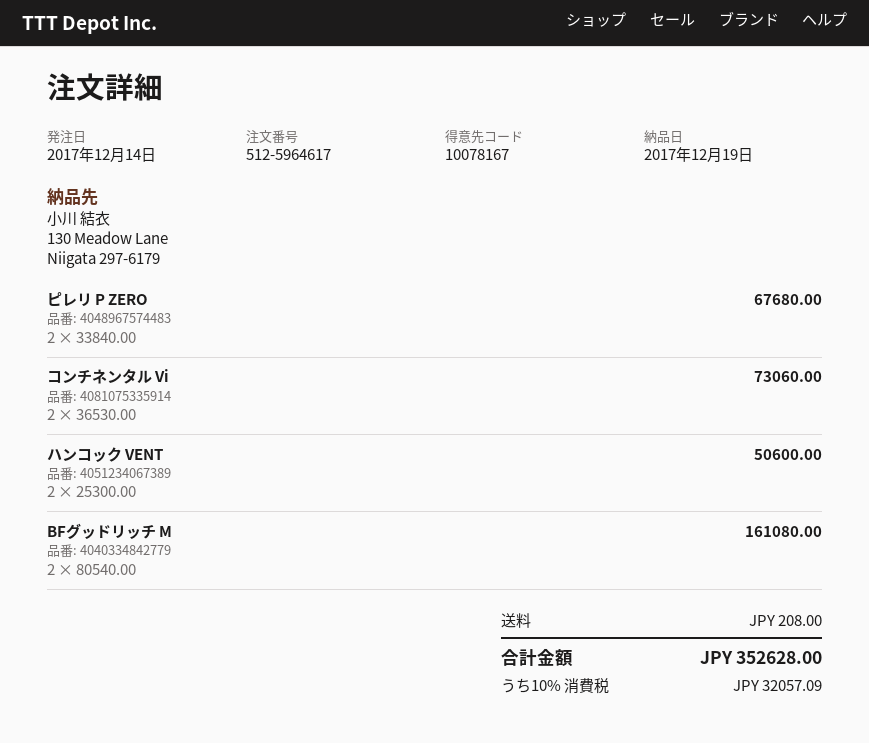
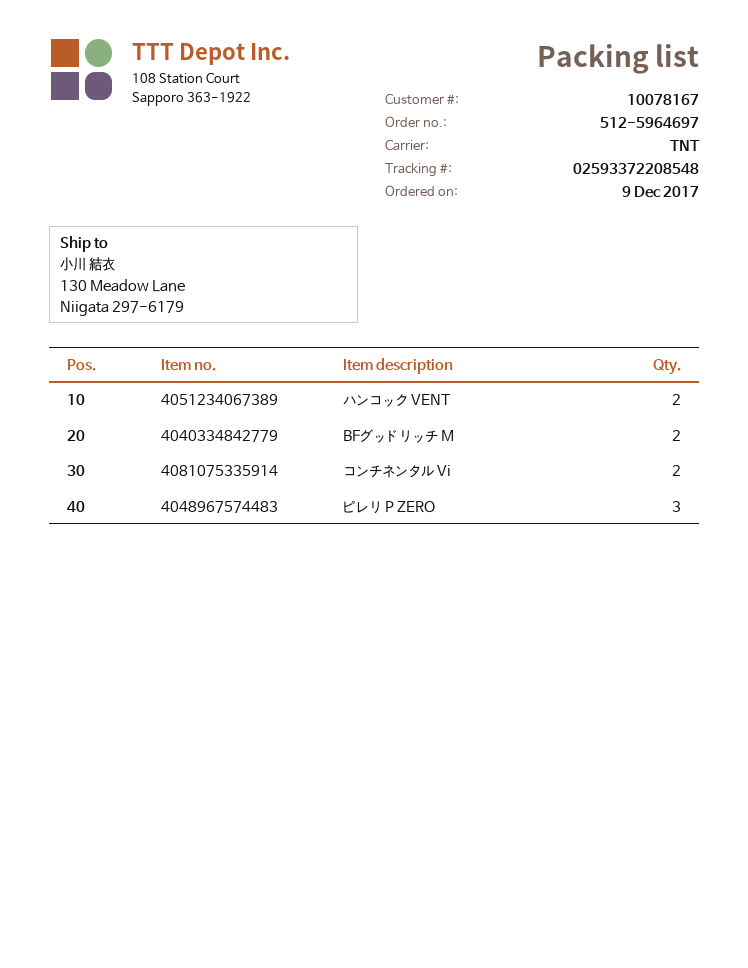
order number: 512-5964617 -> 512-5964697
order date: 2017-12-14 -> 2017-12-09
ピレリ P ZERO: 2 -> 3

